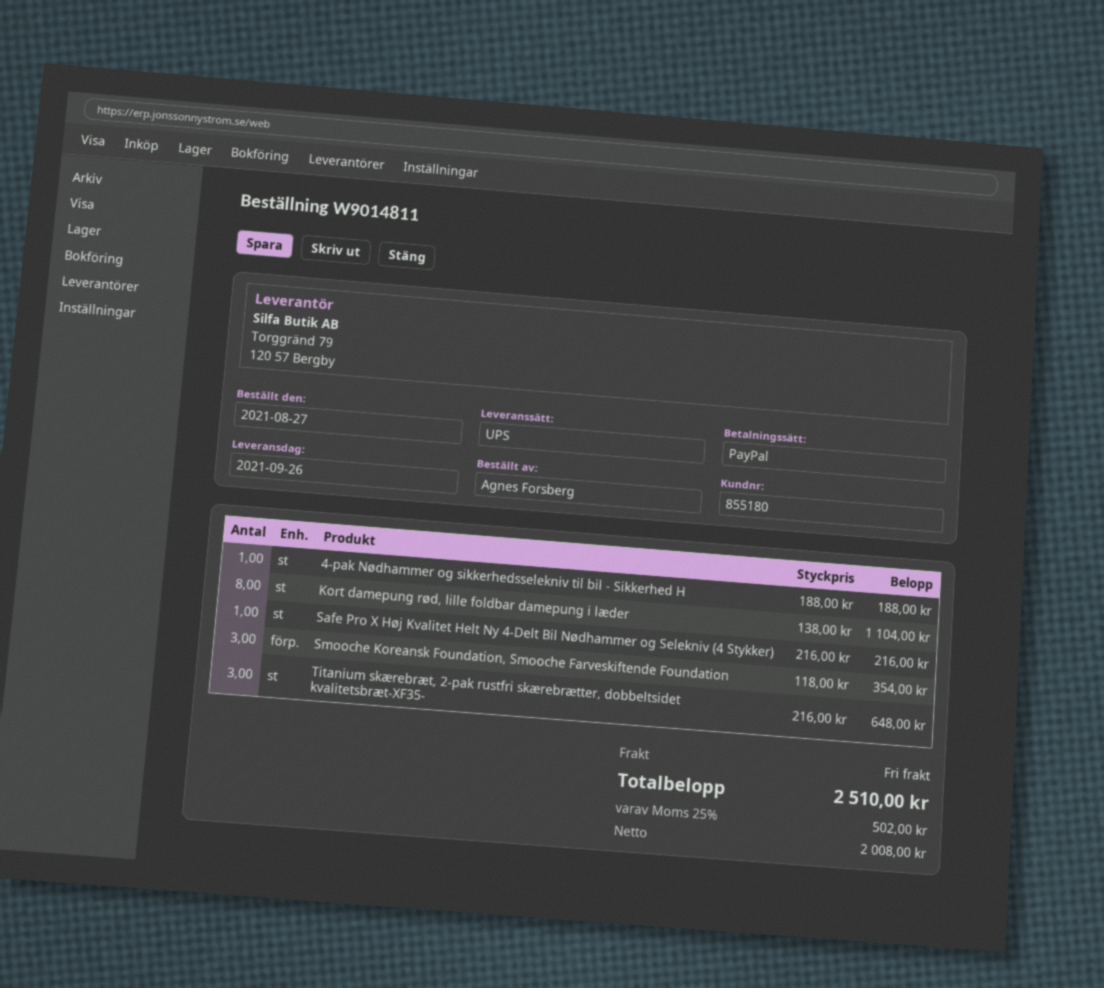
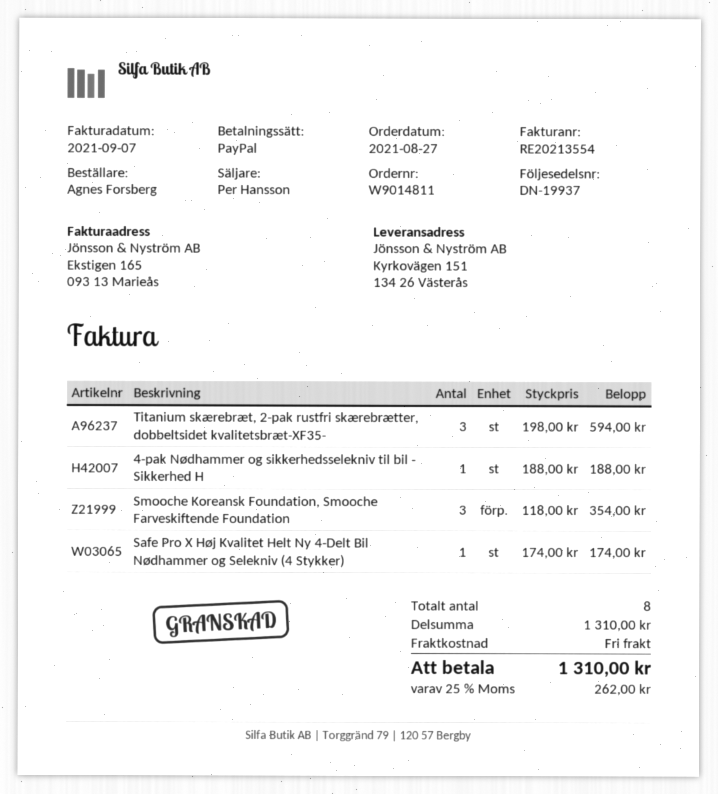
Kort damepung rød, lille foldbar damepung i læder: 8 x 138.00 = 1104.00 -> none
Safe Pro X Høj Kvalitet Helt Ny 4-Delt Bil Nødhammer og Selekniv (4 Stykker): 1 x 216.00 = 216.00 -> 1 x 174.00 = 174.00
Titanium skærebræt, 2-pak rustfri skærebrætter, dobbeltsidet kvalitetsbræt-XF35-: 3 x 216.00 = 648.00 -> 3 x 198.00 = 594.00
tax: 25% = 502.00 -> 25% = 262.00
total: 2510.00 -> 1310.00

